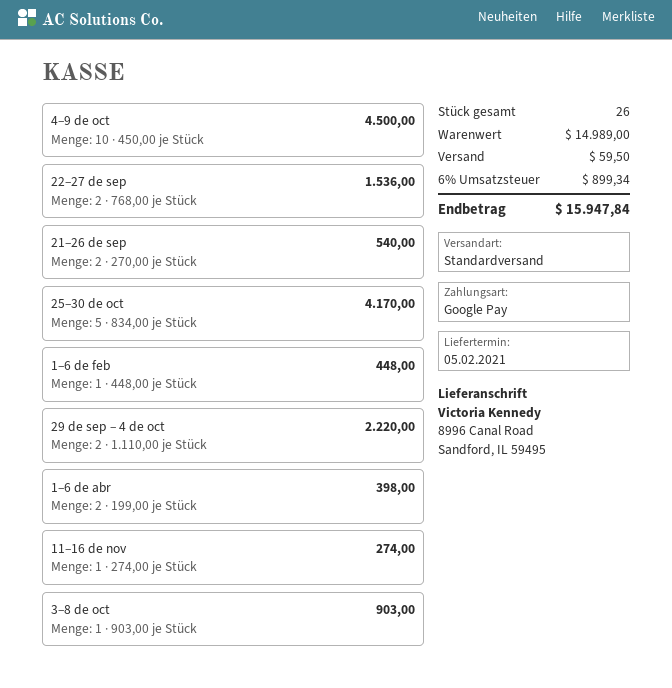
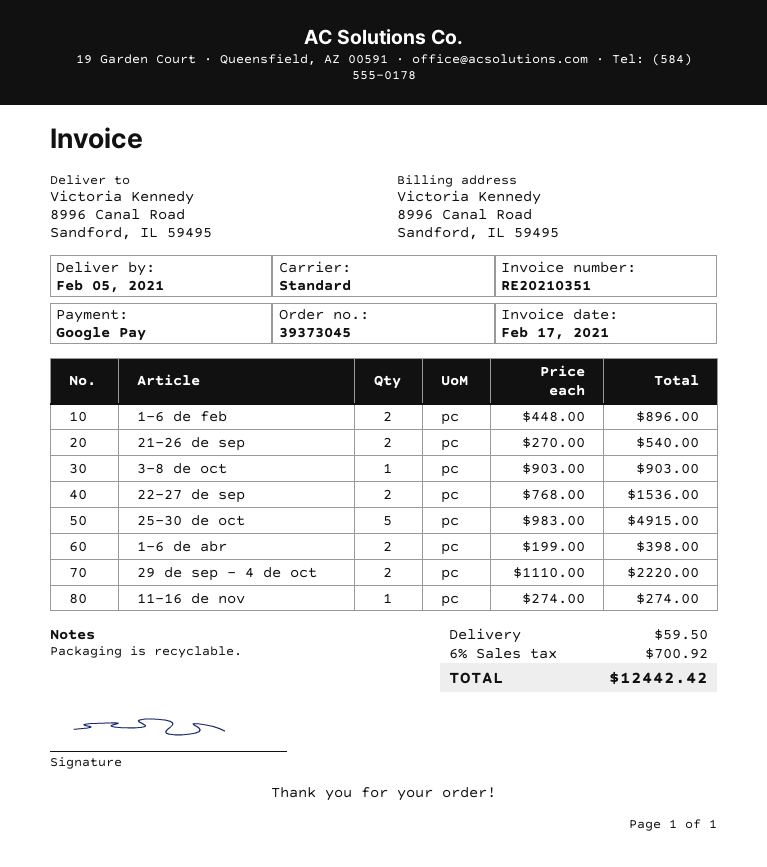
4–9 de oct: 10 x 450.00 = 4500.00 -> none
25–30 de oct: 5 x 834.00 = 4170.00 -> 5 x 983.00 = 4915.00
1–6 de feb: 1 x 448.00 = 448.00 -> 2 x 448.00 = 896.00
tax: 6% = 899.34 -> 6% = 700.92
total: 15947.84 -> 12442.42

